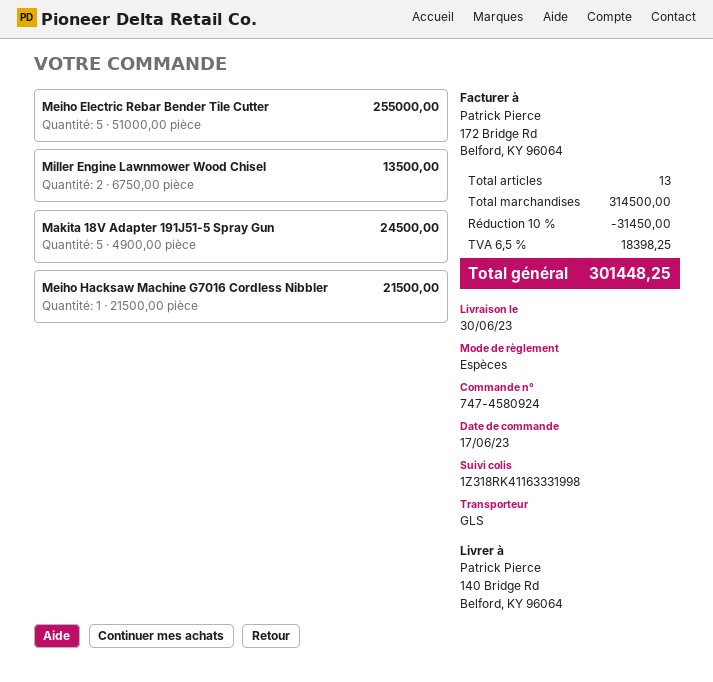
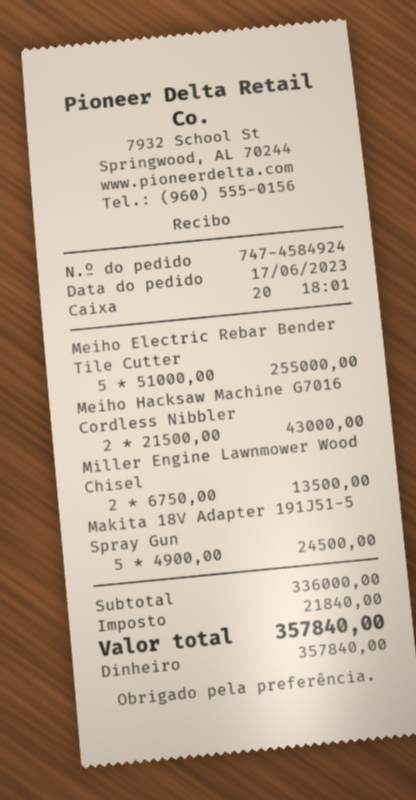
order number: 747-4580924 -> 747-4584924
Meiho Hacksaw Machine G7016 Cordless Nibbler: 1 x 21500.00 = 21500.00 -> 2 x 21500.00 = 43000.00
subtotal: 314500.00 -> 336000.00
discount: 10% = 31450.00 -> none
tax: 18398.25 -> 21840.00
total: 301448.25 -> 357840.00

